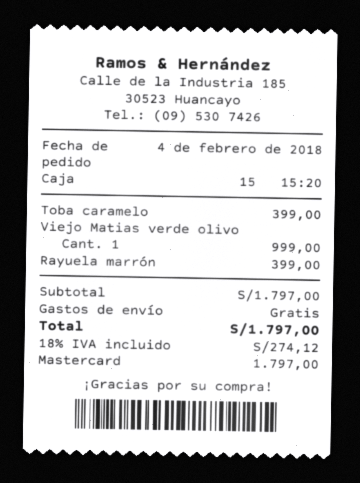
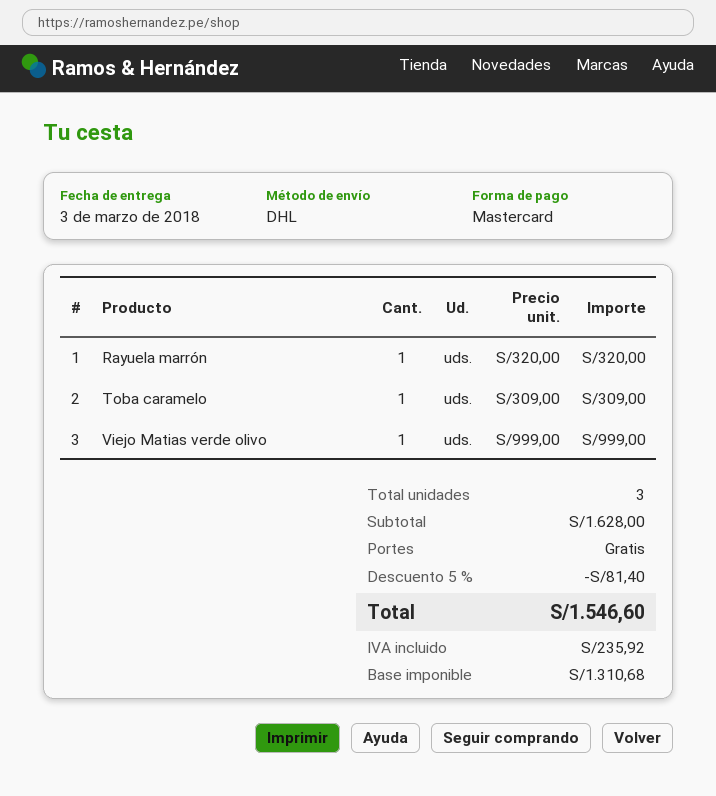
Toba caramelo: 1 for 399.00 -> 1 for 309.00
Rayuela marrón: 1 for 399.00 -> 1 for 320.00
subtotal: 1797.00 -> 1628.00
discount: none -> 5% = 81.40
tax: 274.12 -> 235.92
total: 1797.00 -> 1546.60

